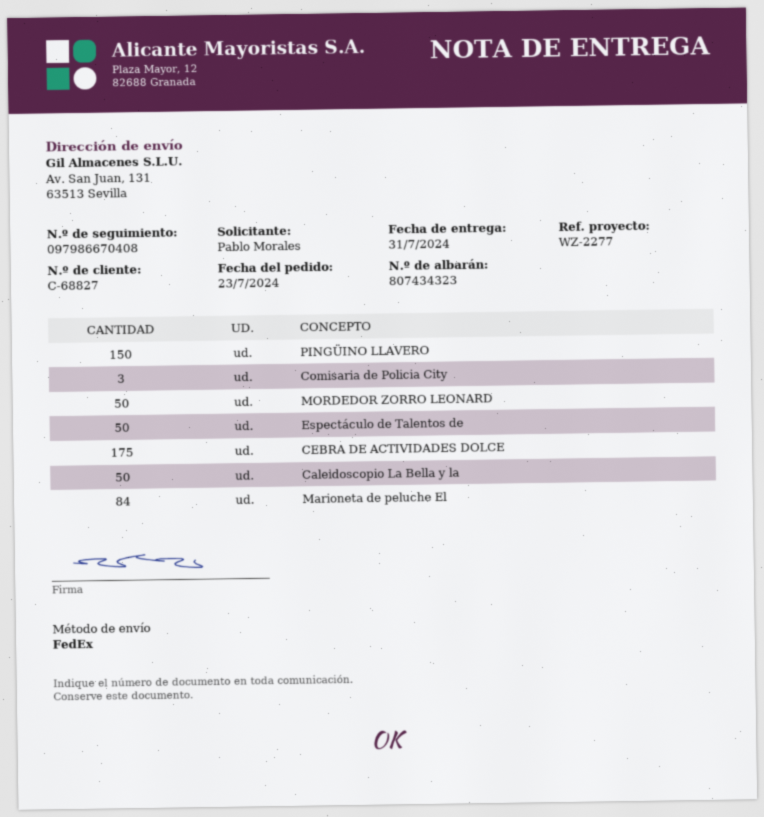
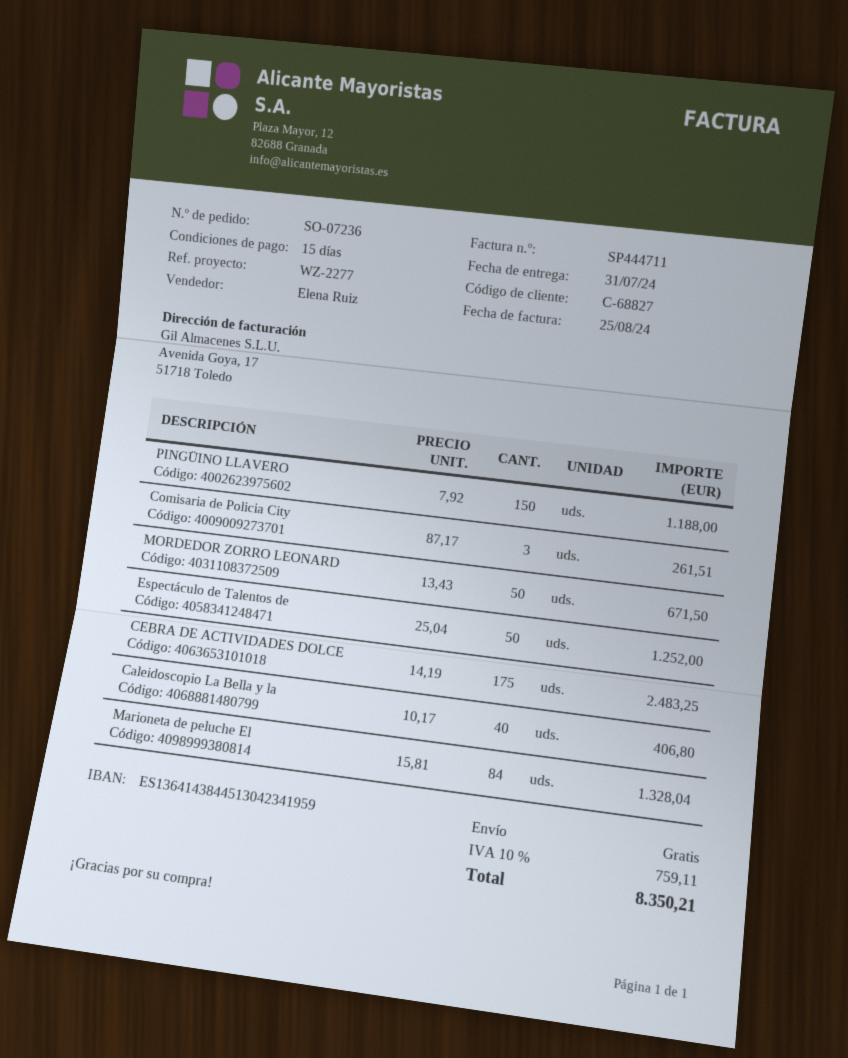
Caleidoscopio La Bella y la: 50 -> 40

